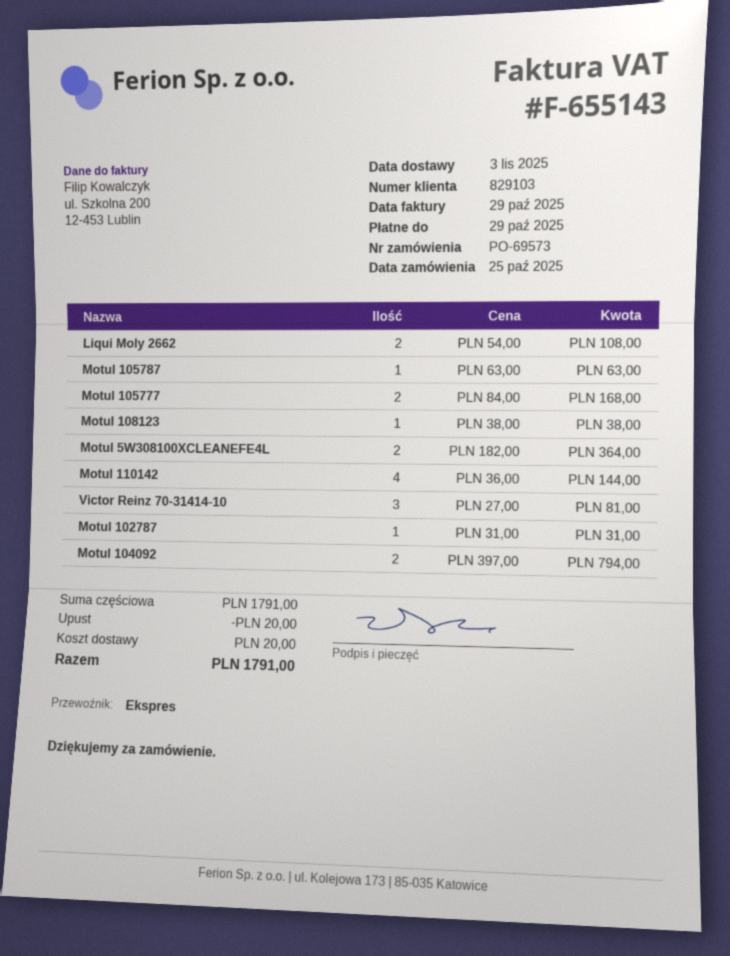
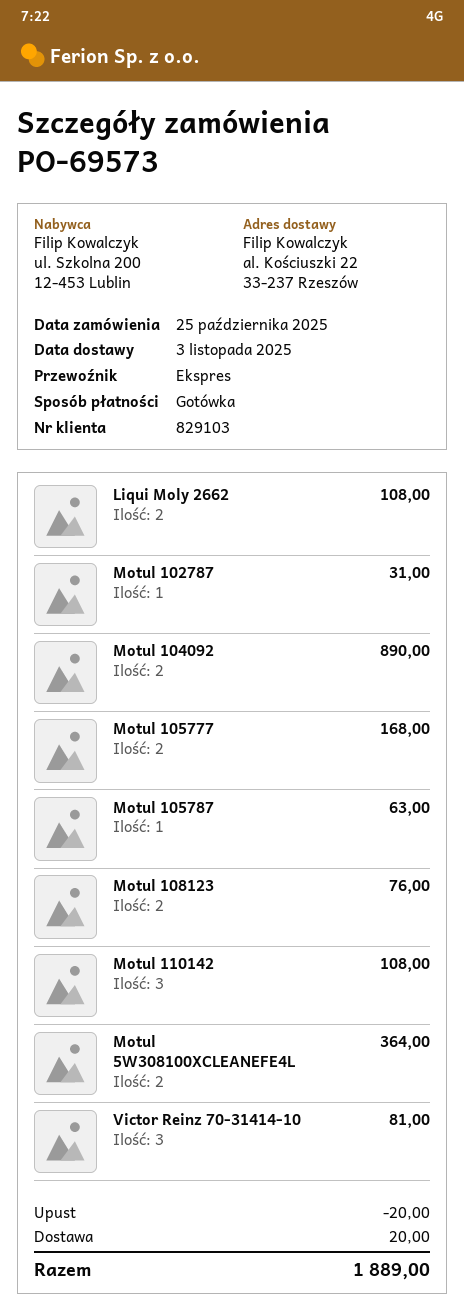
Motul 108123: 1 for 38.00 -> 2 for 76.00
Motul 110142: 4 for 144.00 -> 3 for 108.00
Motul 104092: 2 for 794.00 -> 2 for 890.00
total: 1791.00 -> 1889.00

